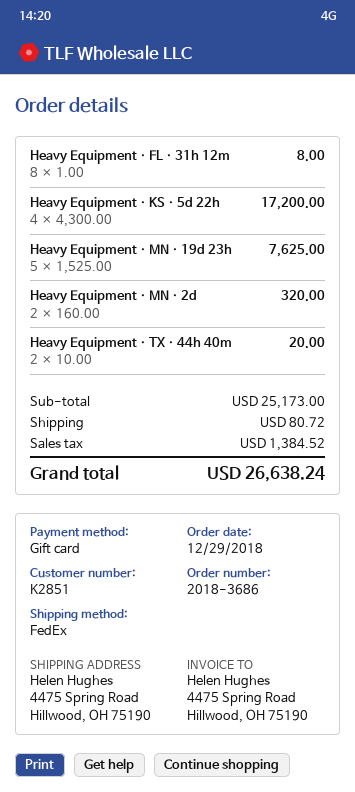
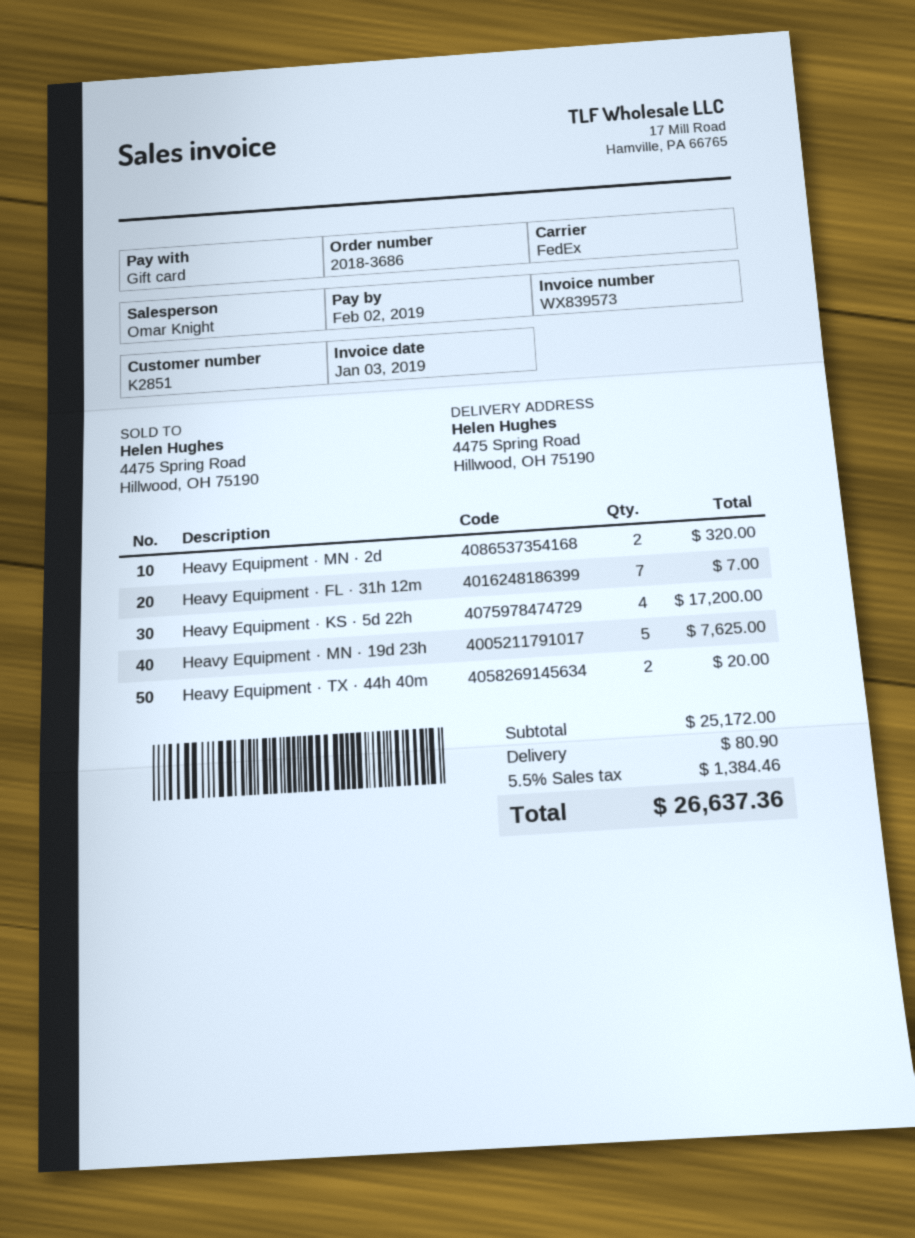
Heavy Equipment · FL · 31h 12m: 8 for 8.00 -> 7 for 7.00
subtotal: 25173.00 -> 25172.00
shipping: 80.72 -> 80.90
tax: 1384.52 -> 1384.46
total: 26638.24 -> 26637.36

